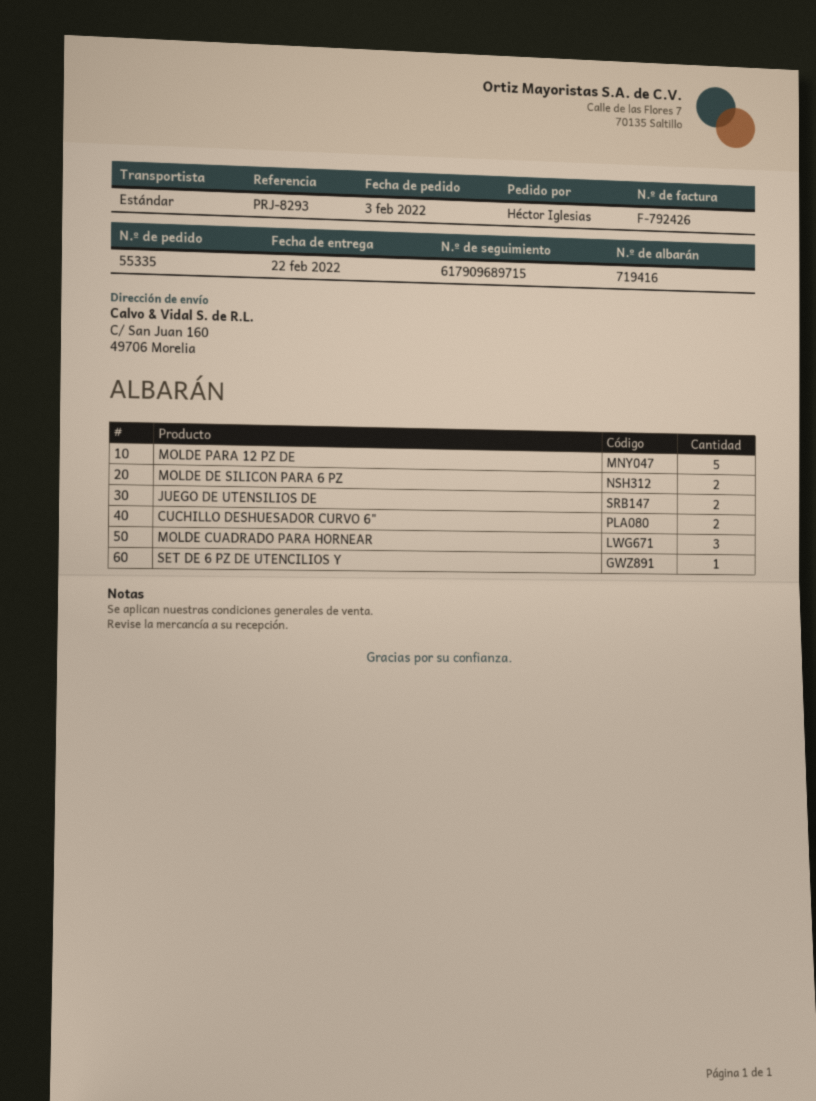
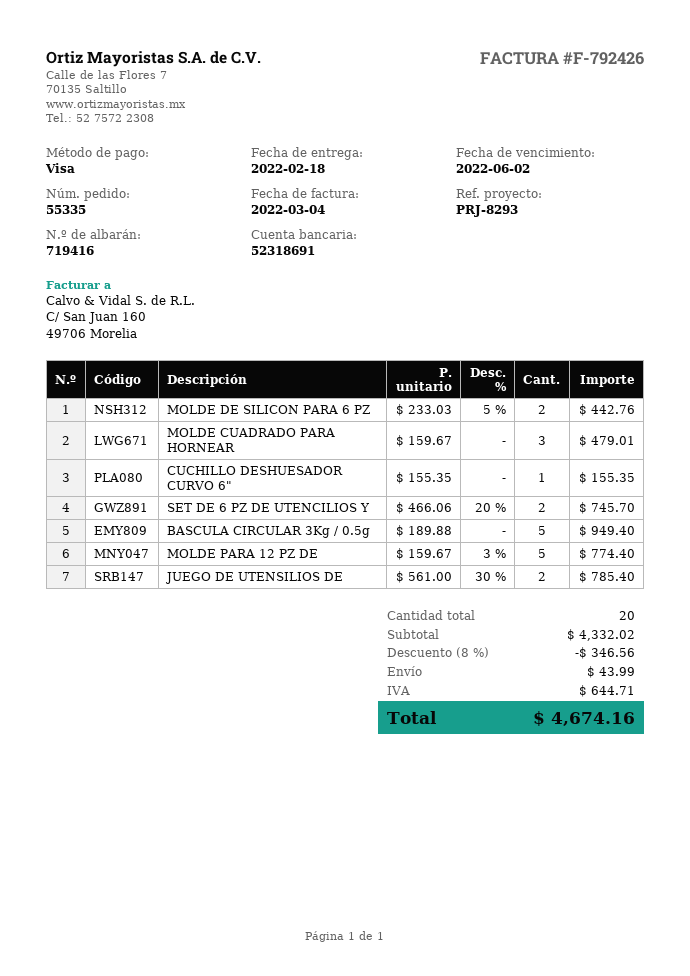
delivery date: 2022-02-22 -> 2022-02-18
CUCHILLO DESHUESADOR CURVO 6": 2 -> 1
SET DE 6 PZ DE UTENCILIOS Y: 1 -> 2
BASCULA CIRCULAR 3Kg / 0.5g: none -> 5

